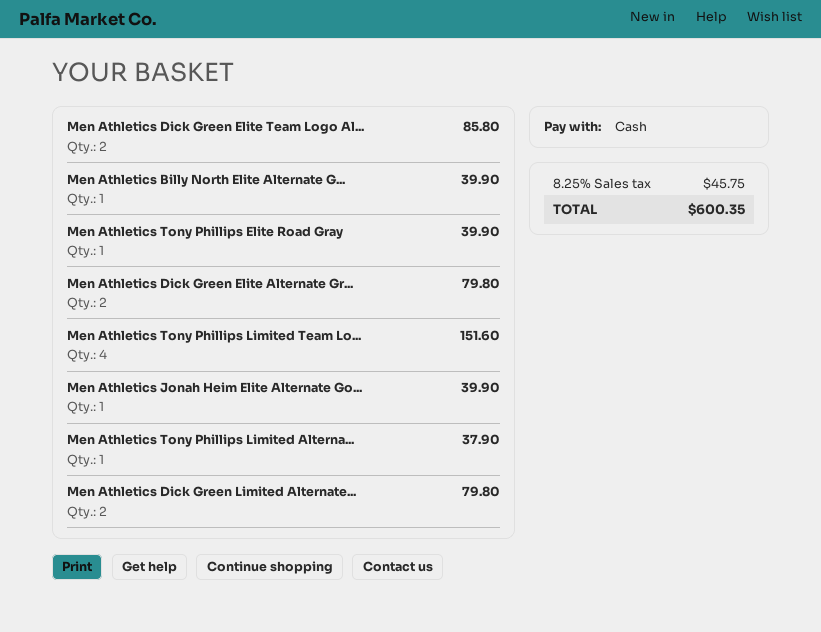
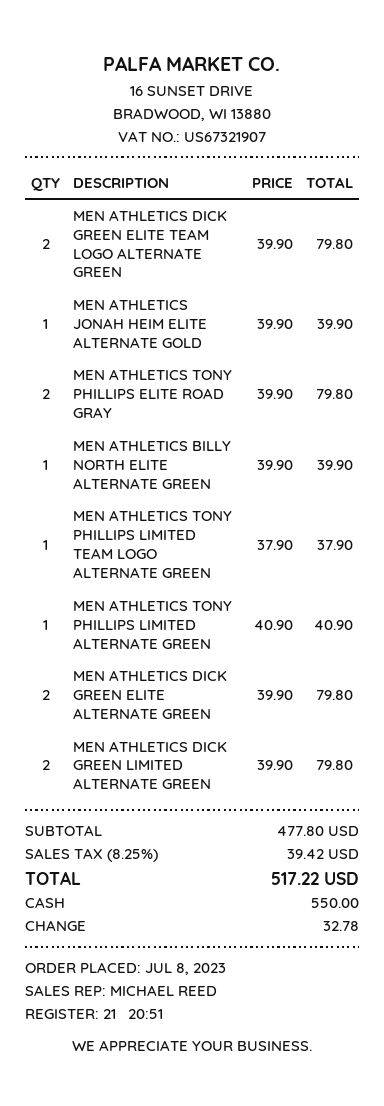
Men Athletics Dick Green Elite Team Logo Al...: 2 for 85.80 -> 2 for 79.80
Men Athletics Tony Phillips Elite Road Gray: 1 for 39.90 -> 2 for 79.80
Men Athletics Tony Phillips Limited Team Lo...: 4 for 151.60 -> 1 for 37.90
Men Athletics Tony Phillips Limited Alterna...: 1 for 37.90 -> 1 for 40.90
tax: 8.25% = 45.75 -> 8.25% = 39.42
total: 600.35 -> 517.22

